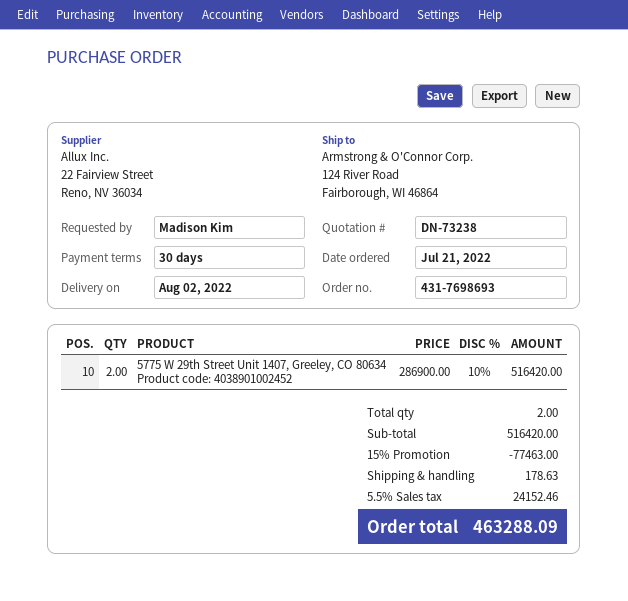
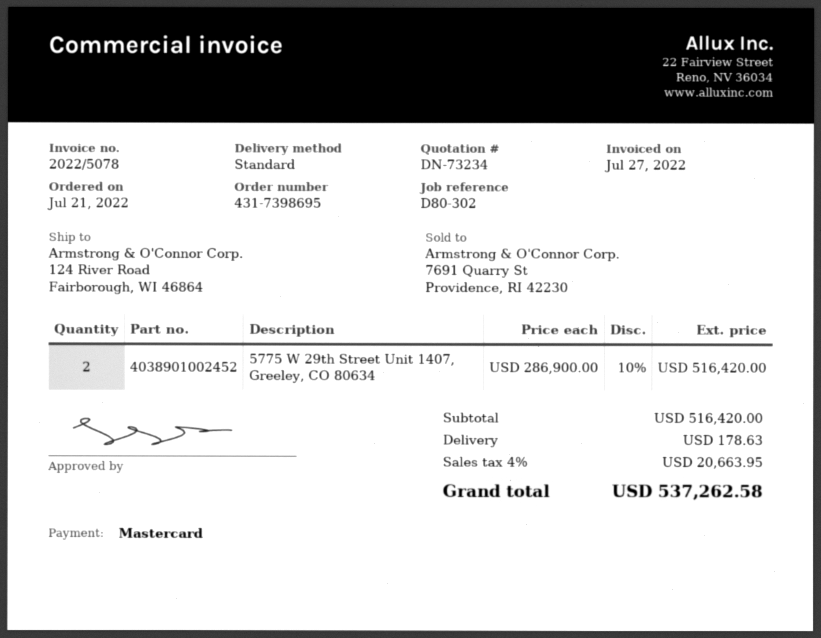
quote number: DN-73238 -> DN-73234
order number: 431-7698693 -> 431-7398695
discount: 15% = 77463.00 -> none
tax: 5.5% = 24152.46 -> 4% = 20663.95
total: 463288.09 -> 537262.58

